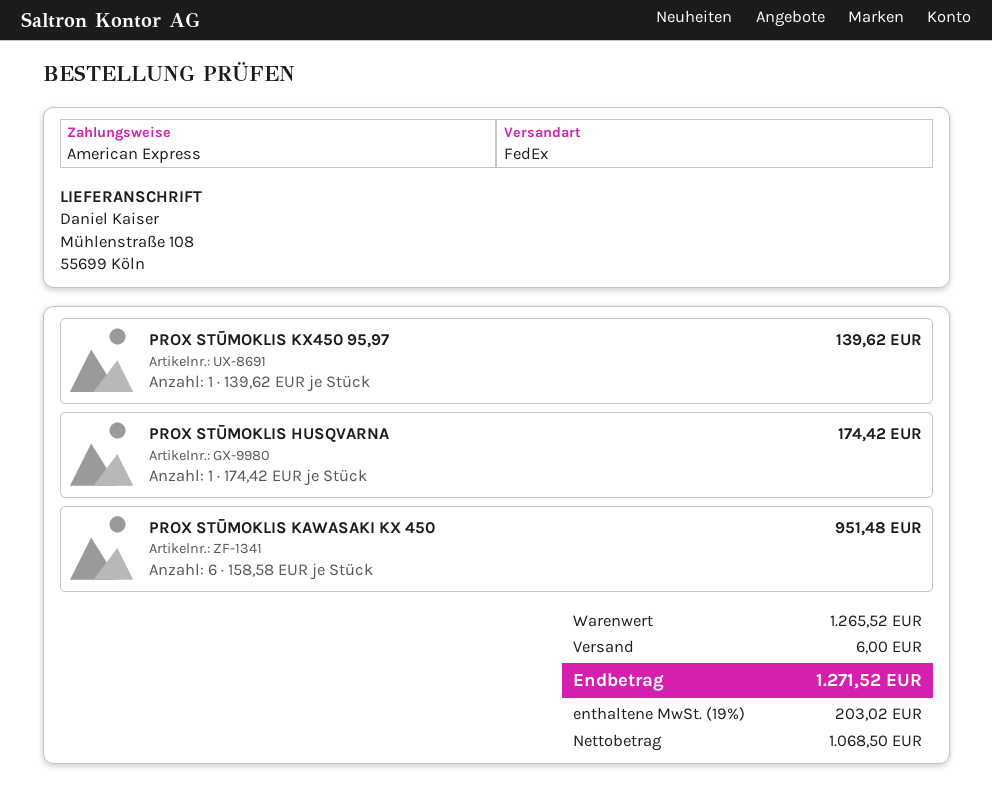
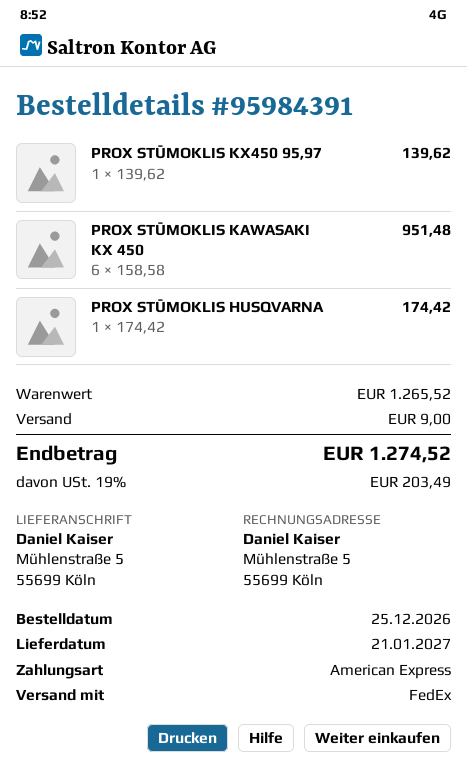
ship to: Mühlenstraße 108, 55699 Köln -> Mühlenstraße 5, 55699 Köln
shipping: 6.00 -> 9.00
tax: 19% = 203.02 -> 19% = 203.49
total: 1271.52 -> 1274.52

